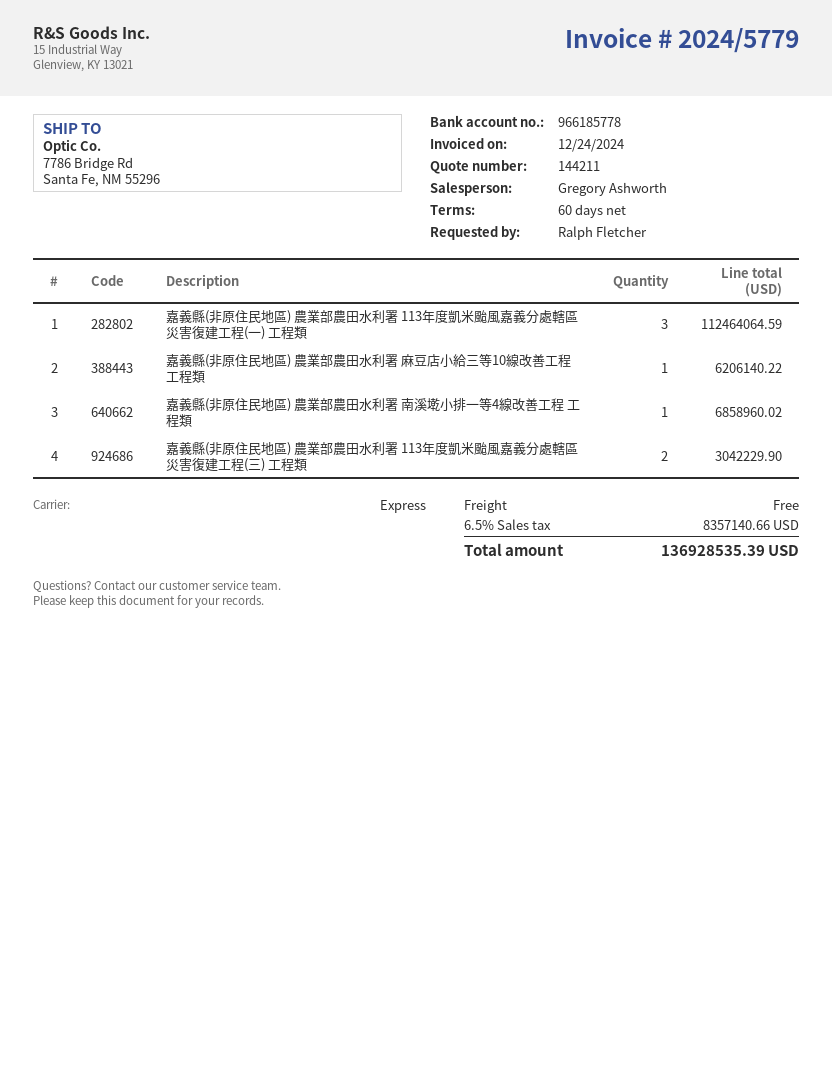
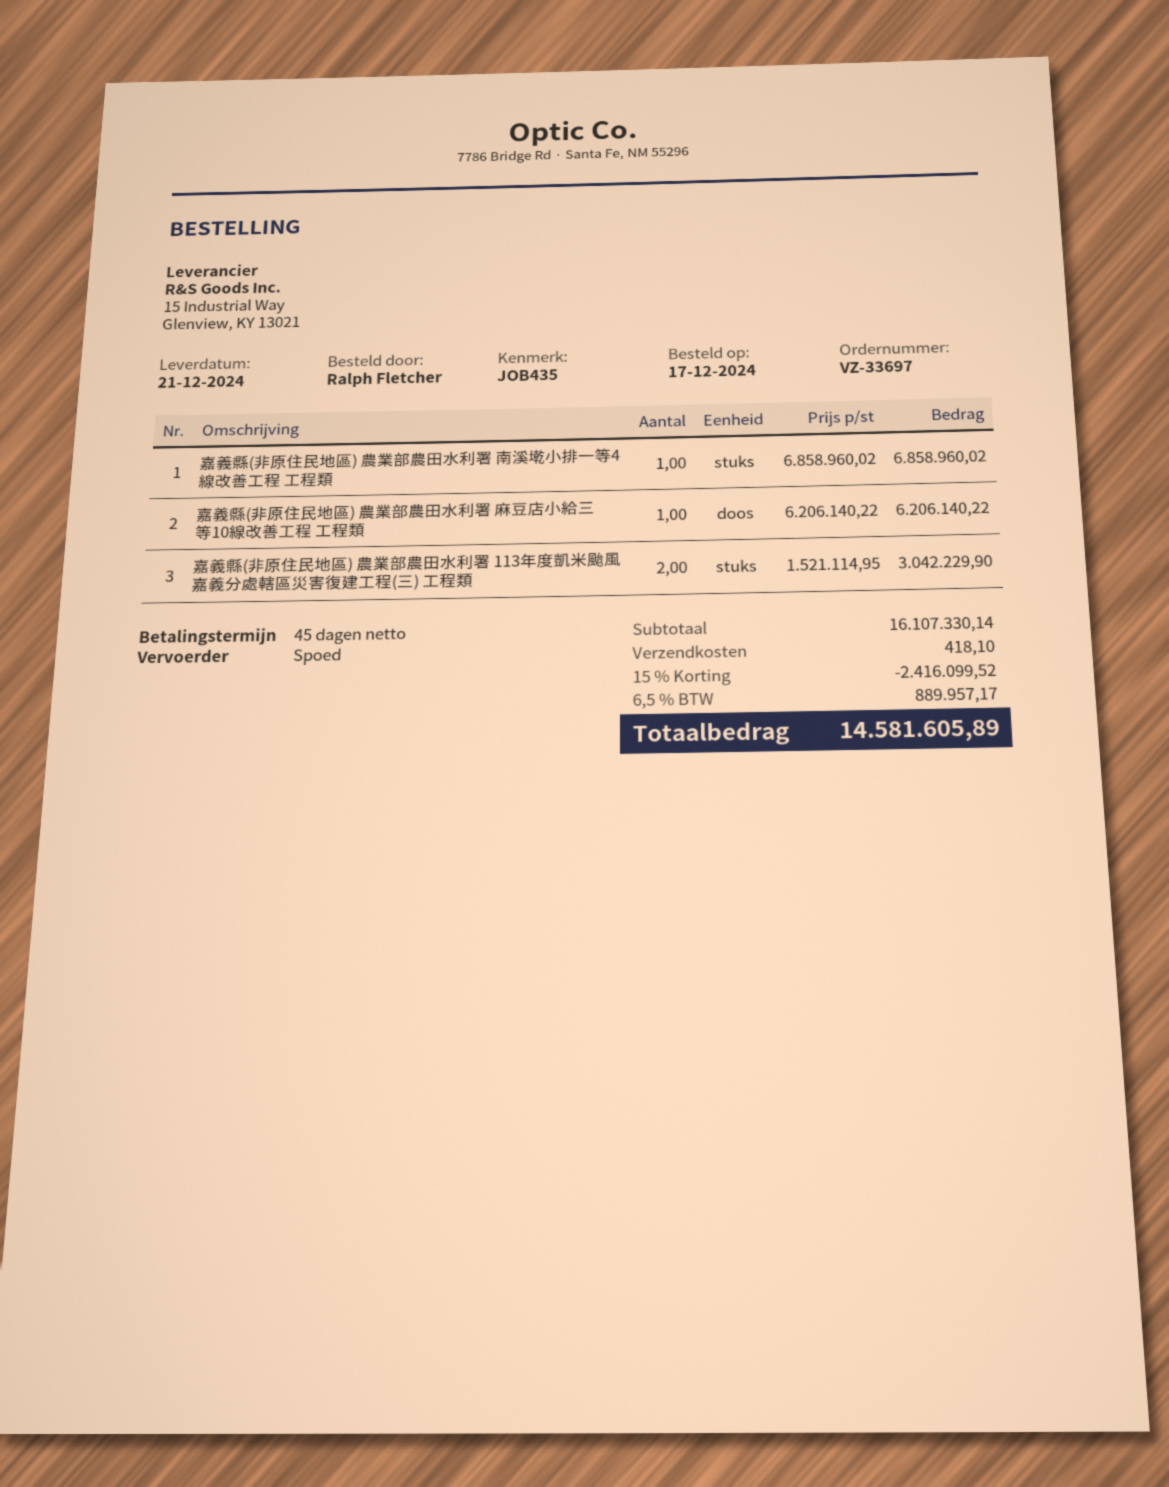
payment terms: 60 days -> 45 days
嘉義縣(非原住民地區) 農業部農田水利署 113年度凱米颱風嘉義分處轄區災害復建工程(一) 工程類: 3 for 112464064.59 -> none
discount: none -> 15% = 2416099.52
shipping: 0.00 -> 418.10
tax: 6.5% = 8357140.66 -> 6.5% = 889957.17
total: 136928535.39 -> 14581605.89

